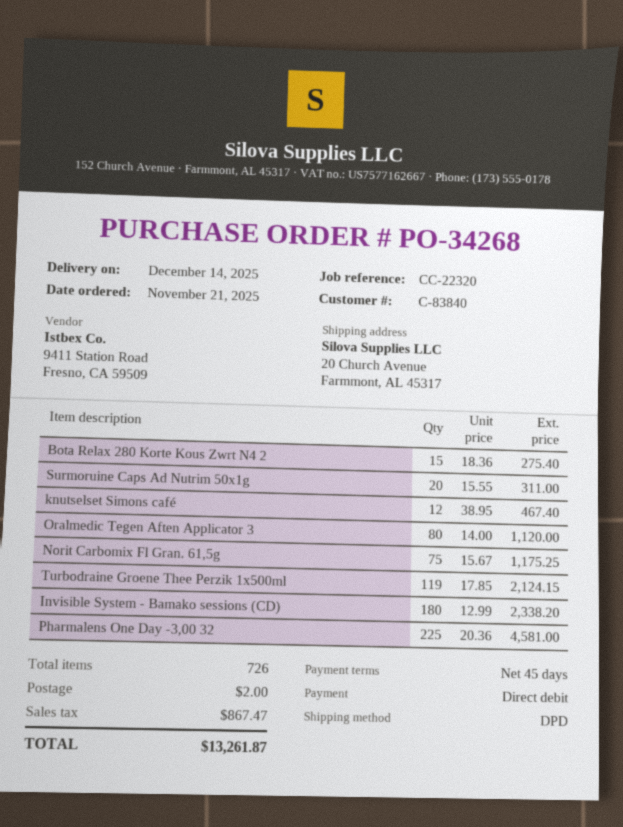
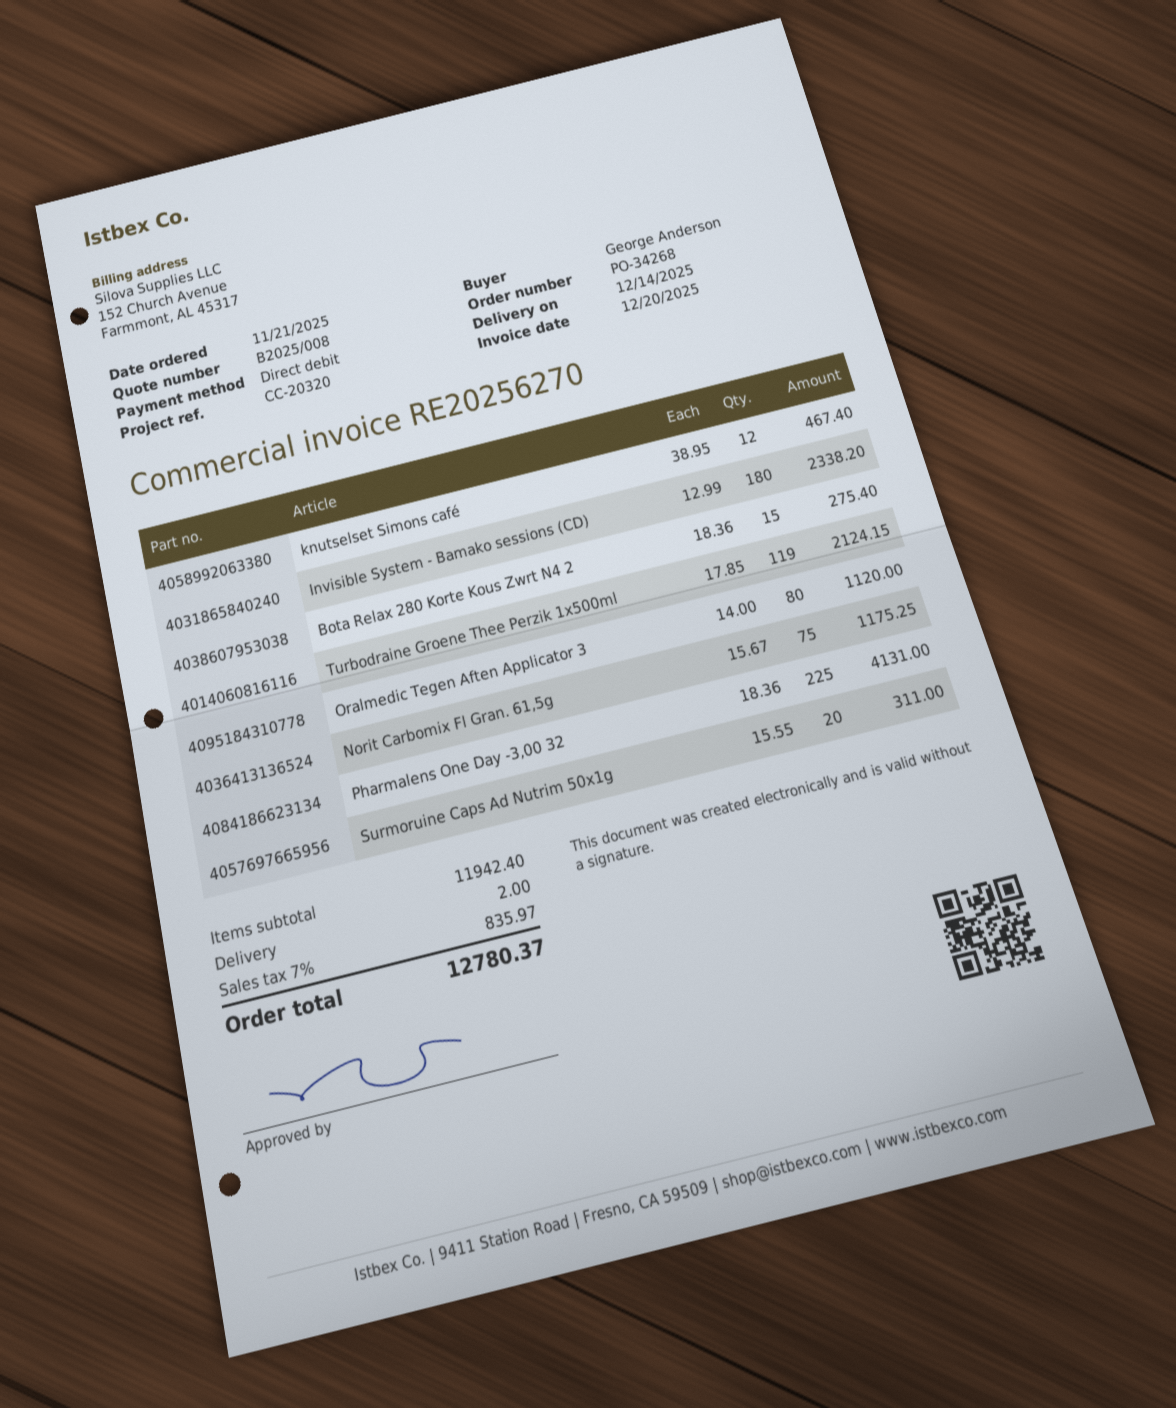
reference: CC-22320 -> CC-20320
Pharmalens One Day -3,00 32: 225 x 20.36 = 4581.00 -> 225 x 18.36 = 4131.00
tax: 867.47 -> 835.97
total: 13261.87 -> 12780.37

